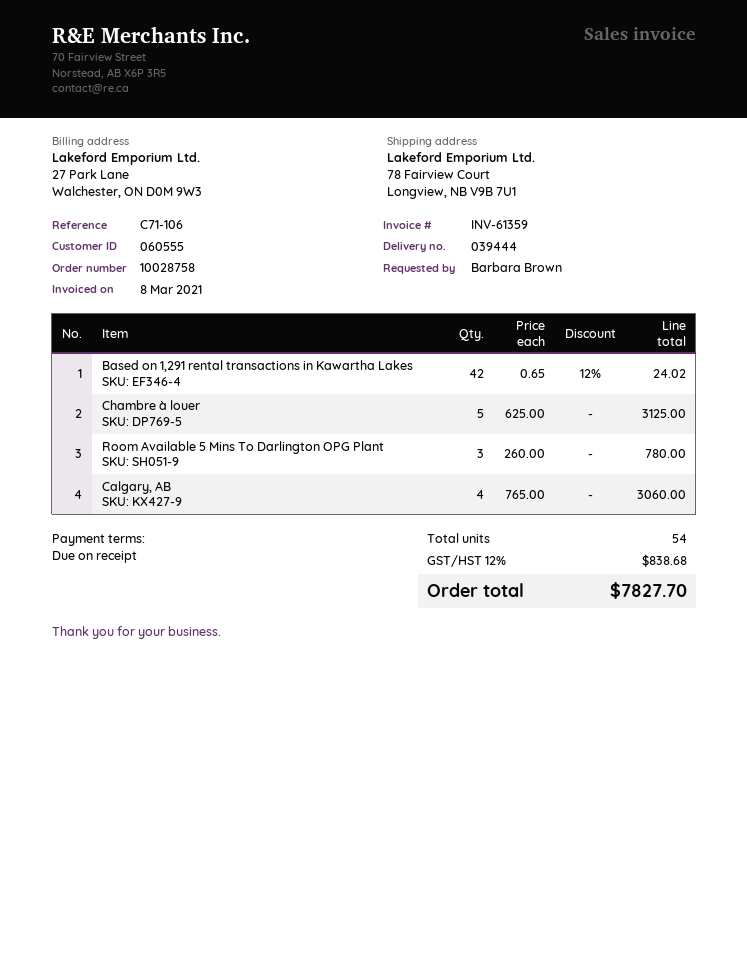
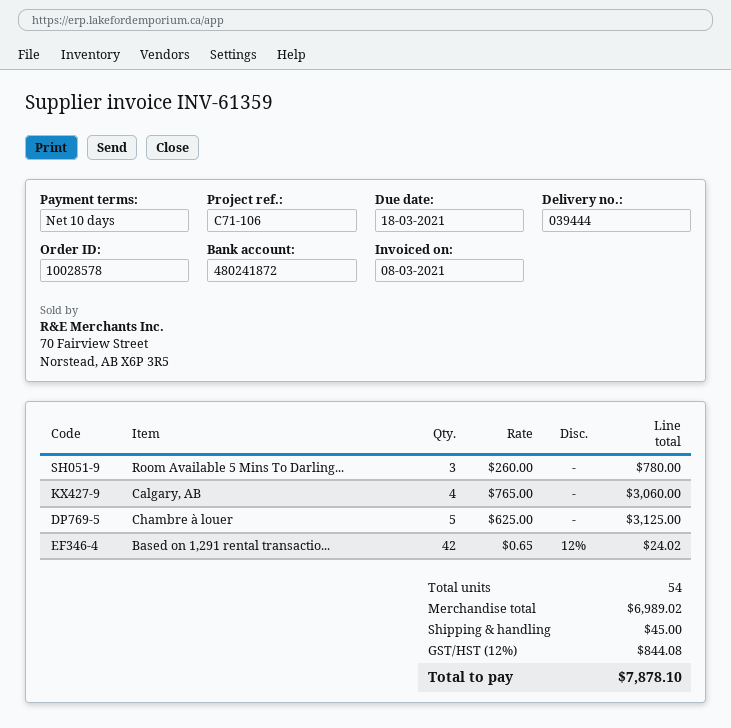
order number: 10028758 -> 10028578
payment terms: on receipt -> 10 days
shipping: none -> 45.00
tax: 12% = 838.68 -> 12% = 844.08
total: 7827.70 -> 7878.10

